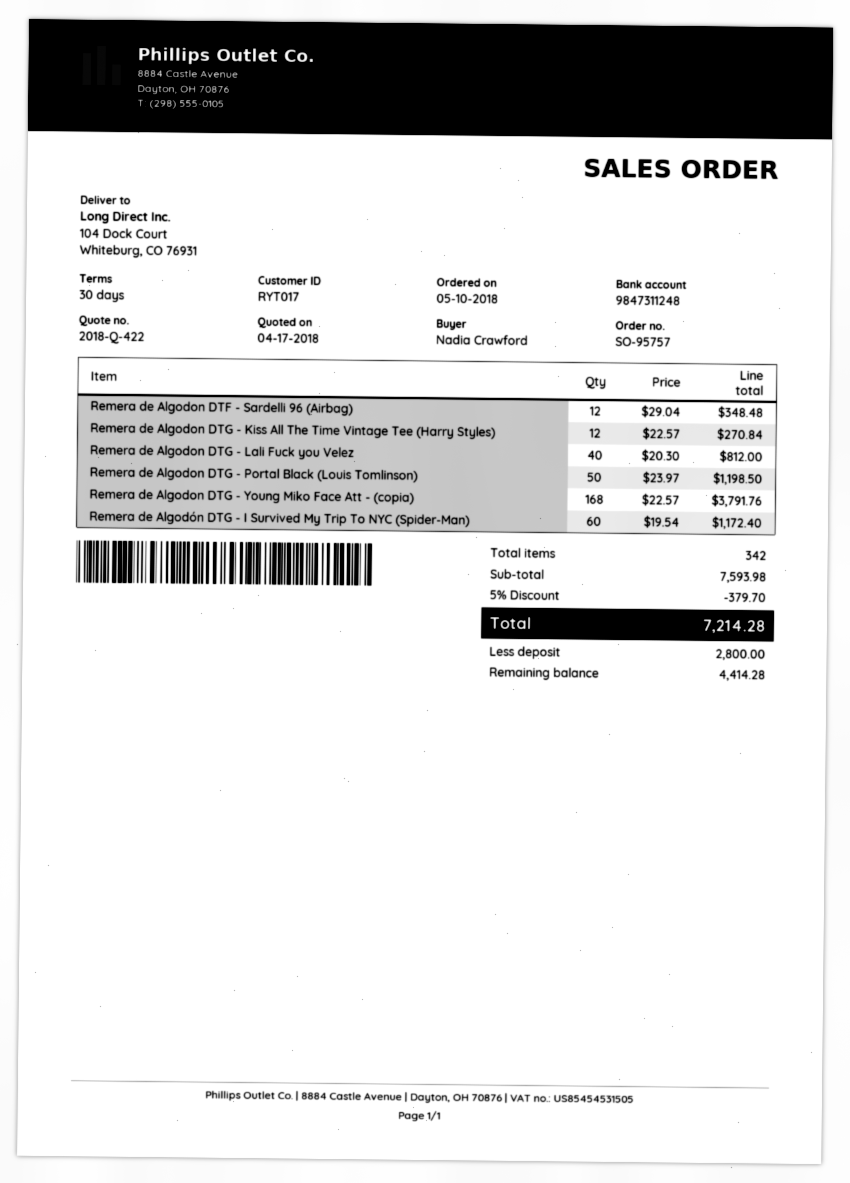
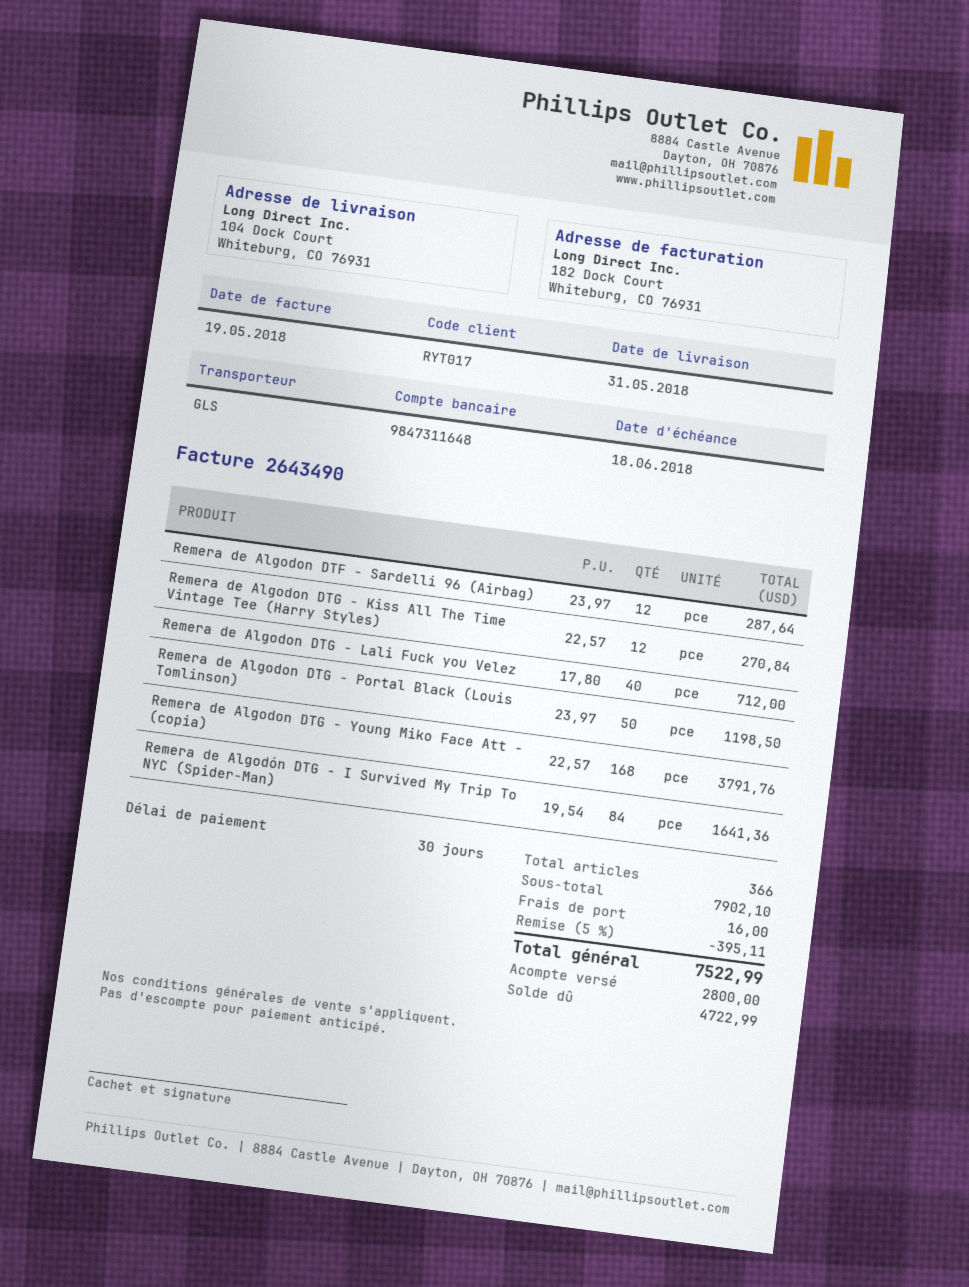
bank account: 9847311248 -> 9847311648
Remera de Algodon DTF - Sardelli 96 (Airbag): 12 x 29.04 = 348.48 -> 12 x 23.97 = 287.64
Remera de Algodon DTG - Lali Fuck you Velez: 40 x 20.30 = 812.00 -> 40 x 17.80 = 712.00
Remera de Algodón DTG - I Survived My Trip To NYC (Spider-Man): 60 x 19.54 = 1172.40 -> 84 x 19.54 = 1641.36
total quantity: 342 -> 366
subtotal: 7593.98 -> 7902.10
discount: 5% = 379.70 -> 5% = 395.11
shipping: none -> 16.00
total: 7214.28 -> 7522.99
balance: 4414.28 -> 4722.99

